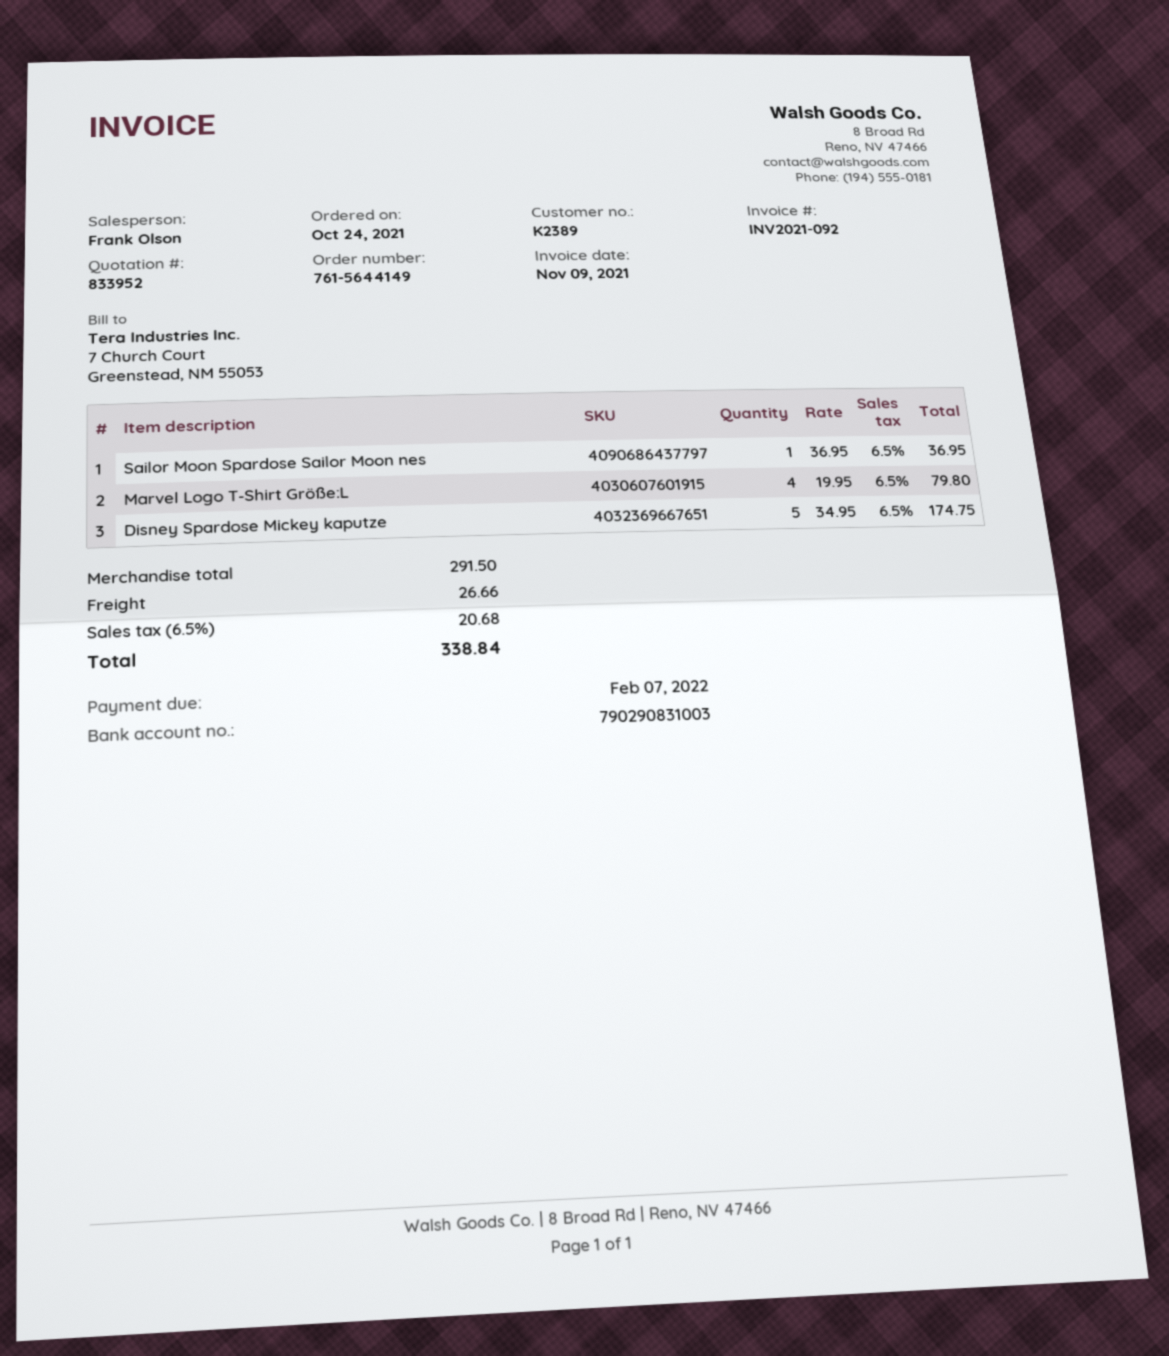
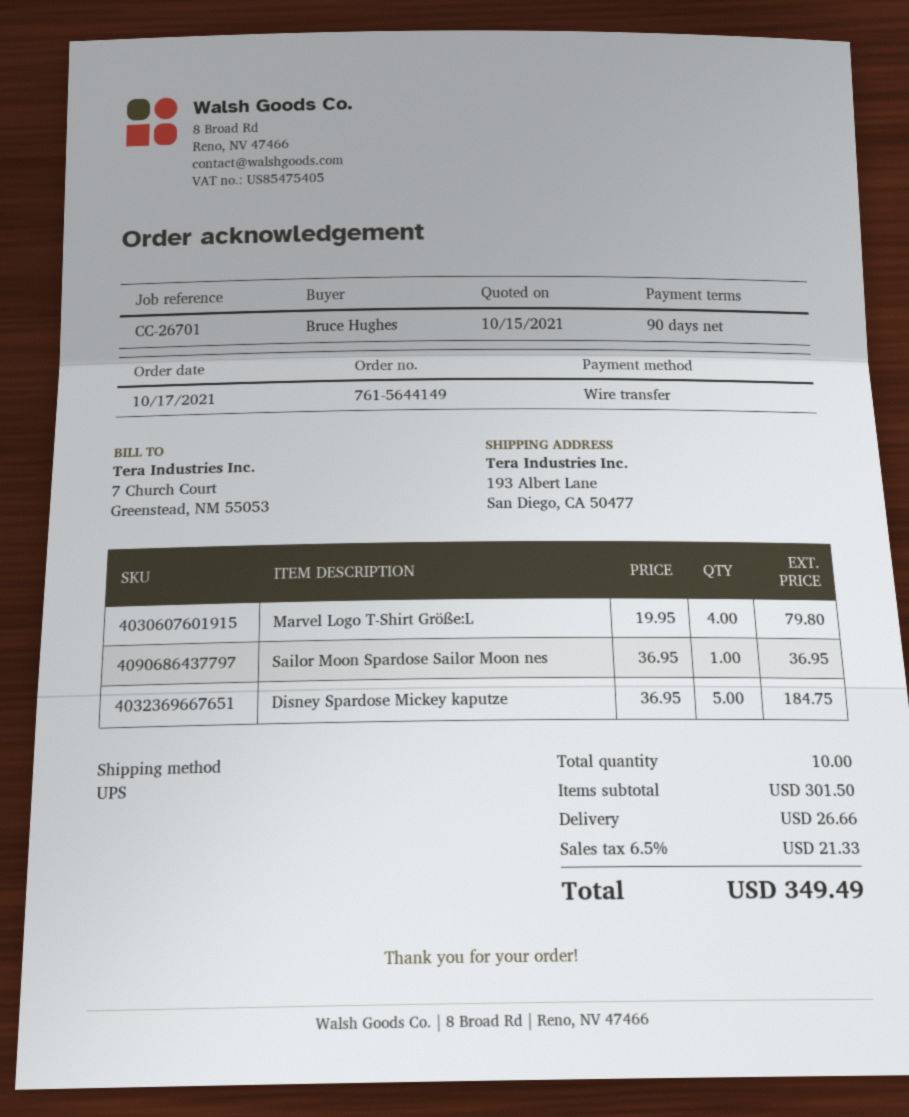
order date: 2021-10-24 -> 2021-10-17
Disney Spardose Mickey kaputze: 5 x 34.95 = 174.75 -> 5 x 36.95 = 184.75
subtotal: 291.50 -> 301.50
tax: 6.5% = 20.68 -> 6.5% = 21.33
total: 338.84 -> 349.49

